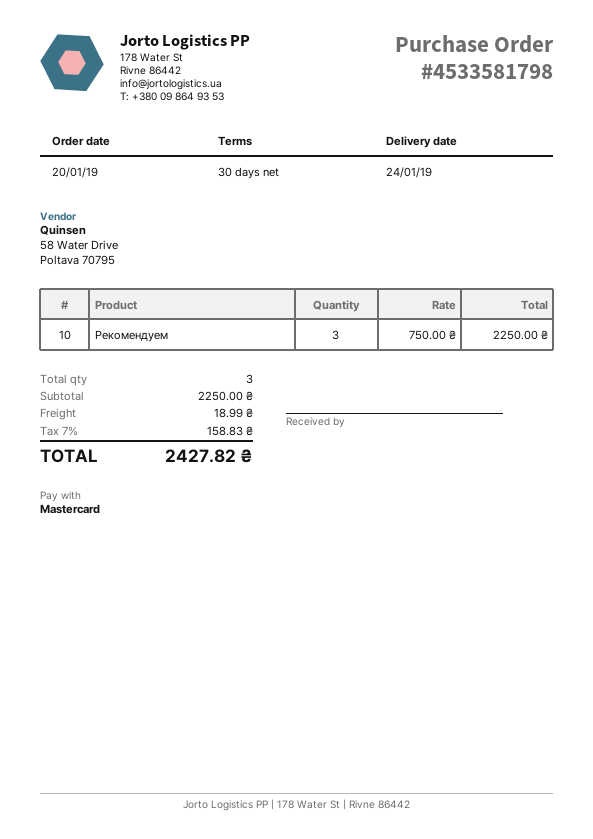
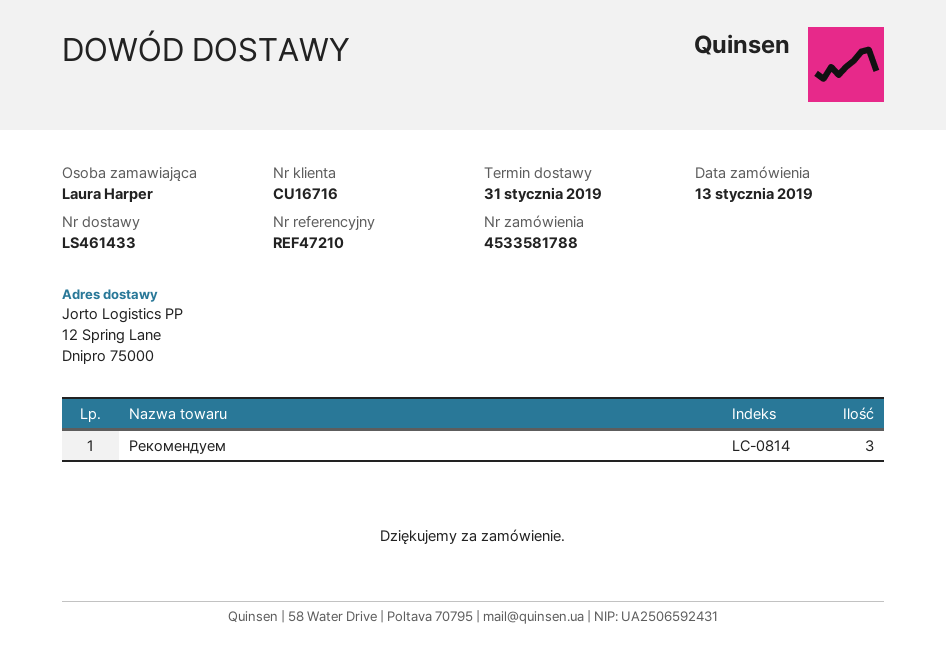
order number: 4533581798 -> 4533581788
order date: 2019-01-20 -> 2019-01-13
delivery date: 2019-01-24 -> 2019-01-31

